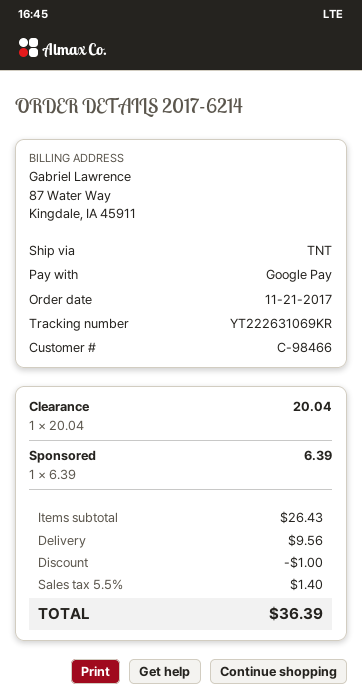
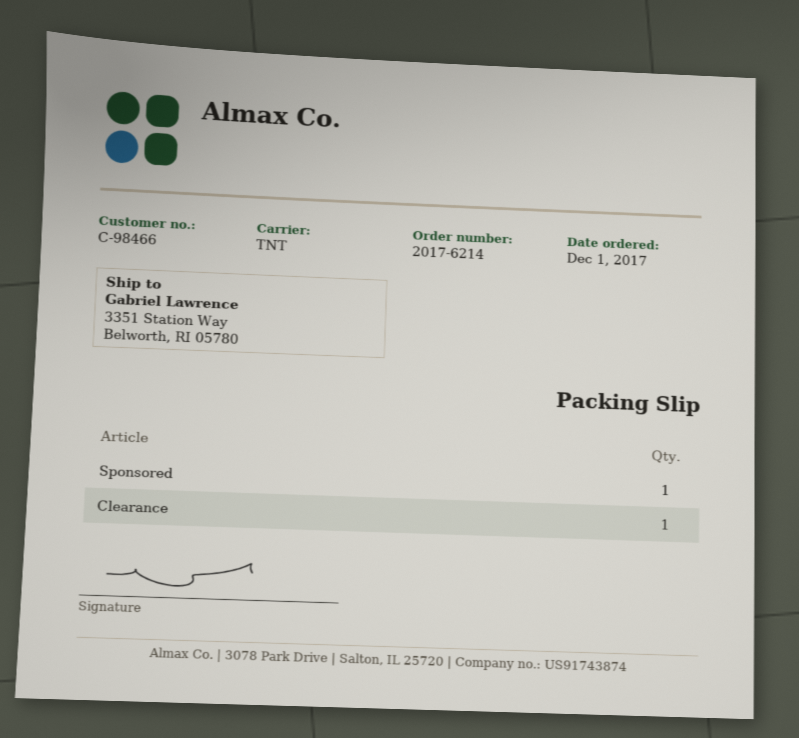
order date: 2017-11-21 -> 2017-12-01

